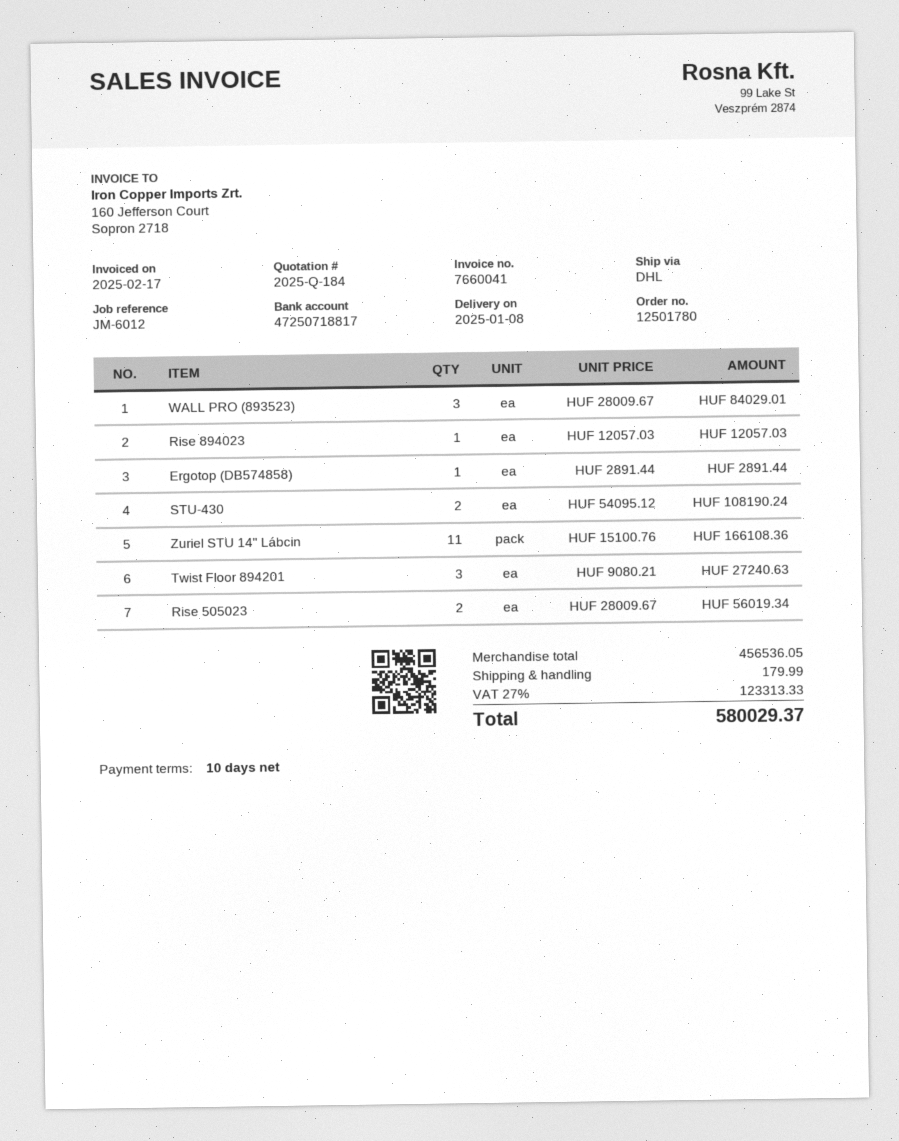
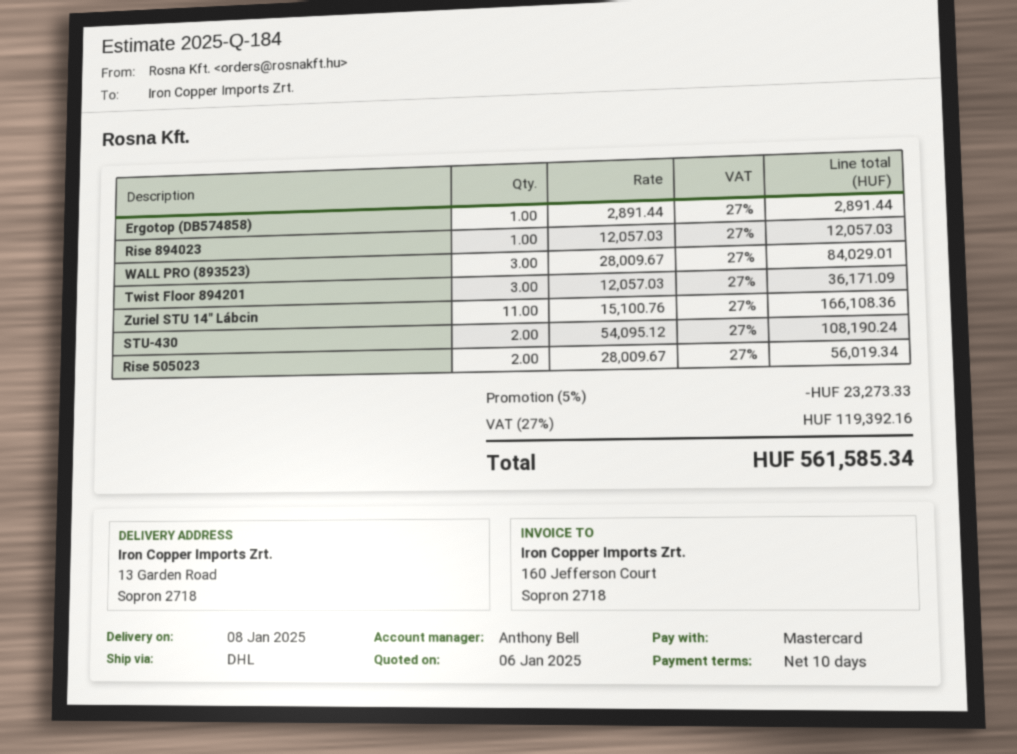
Twist Floor 894201: 3 x 9080.21 = 27240.63 -> 3 x 12057.03 = 36171.09
discount: none -> 5% = 23273.33
shipping: 179.99 -> none
tax: 27% = 123313.33 -> 27% = 119392.16
total: 580029.37 -> 561585.34

